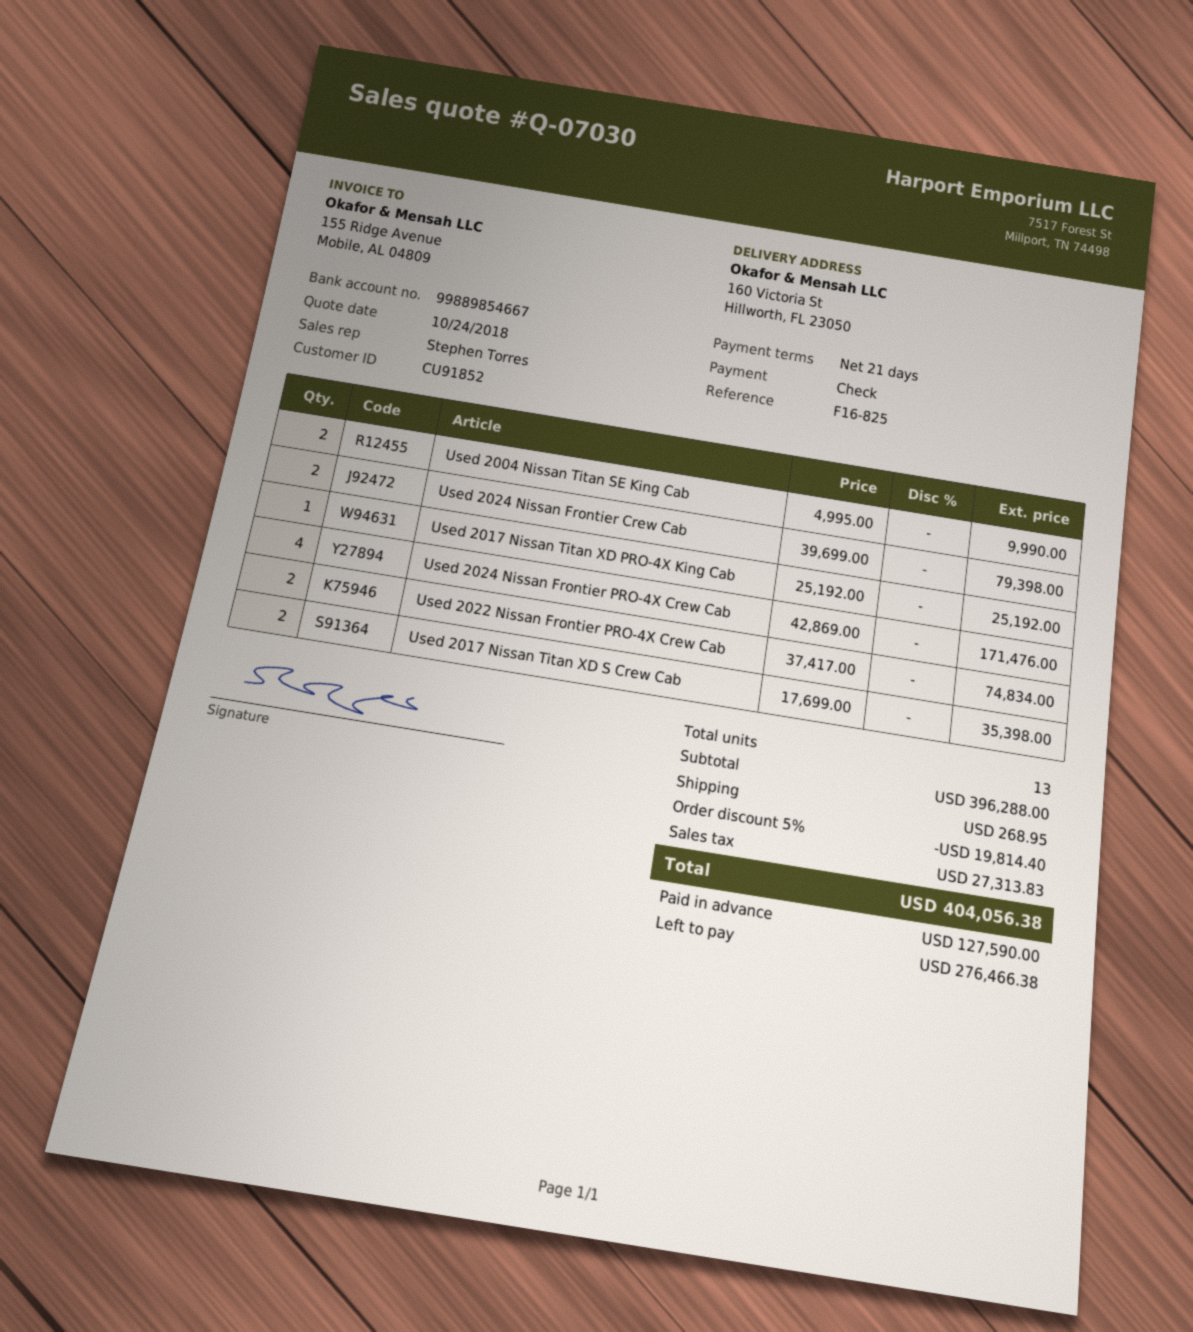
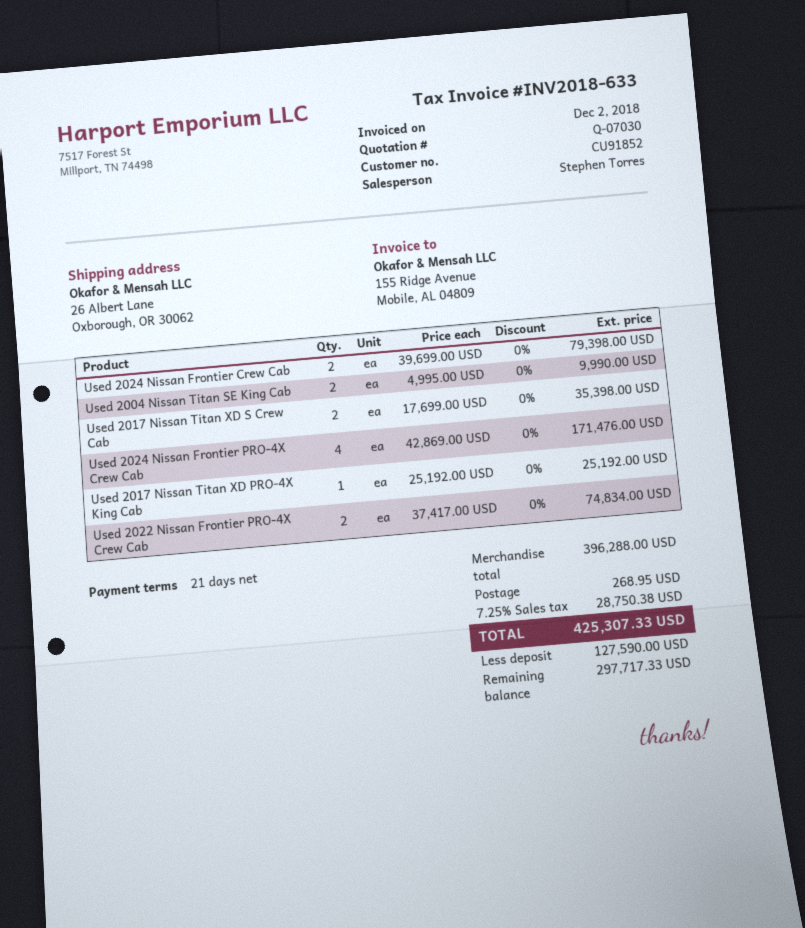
ship to: 160 Victoria St, Hillworth, FL 23050 -> 26 Albert Lane, Oxborough, OR 30062
discount: 5% = 19814.40 -> none
tax: 27313.83 -> 28750.38
total: 404056.38 -> 425307.33
balance: 276466.38 -> 297717.33

